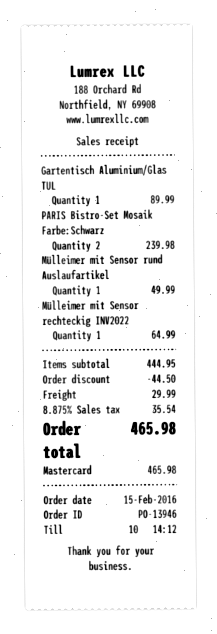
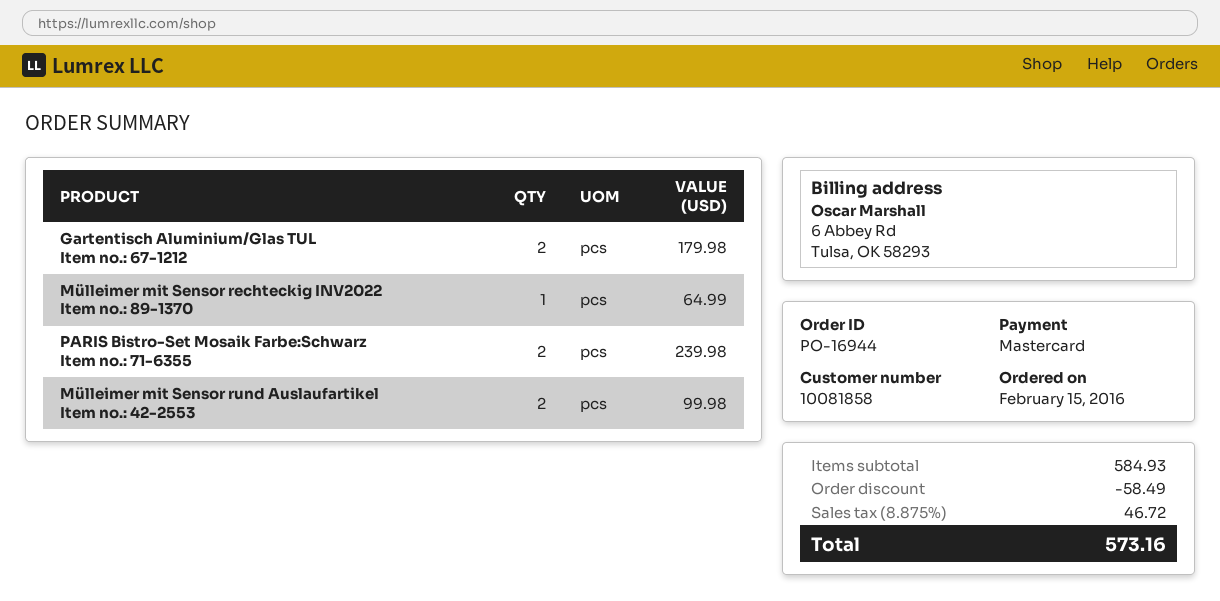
order number: PO-13946 -> PO-16944
Gartentisch Aluminium/Glas TUL: 1 for 89.99 -> 2 for 179.98
Mülleimer mit Sensor rund Auslaufartikel: 1 for 49.99 -> 2 for 99.98
subtotal: 444.95 -> 584.93
discount: 44.50 -> 58.49
shipping: 29.99 -> none
tax: 8.875% = 35.54 -> 8.875% = 46.72
total: 465.98 -> 573.16

